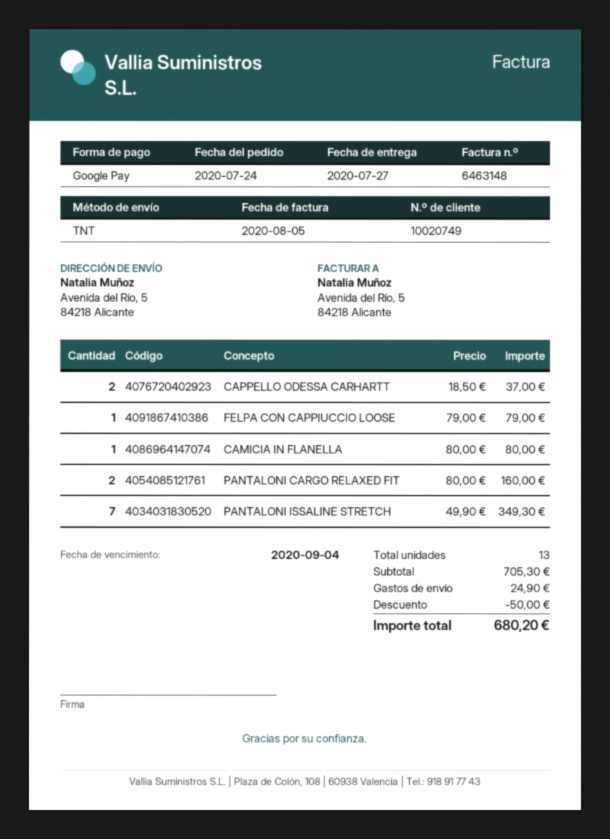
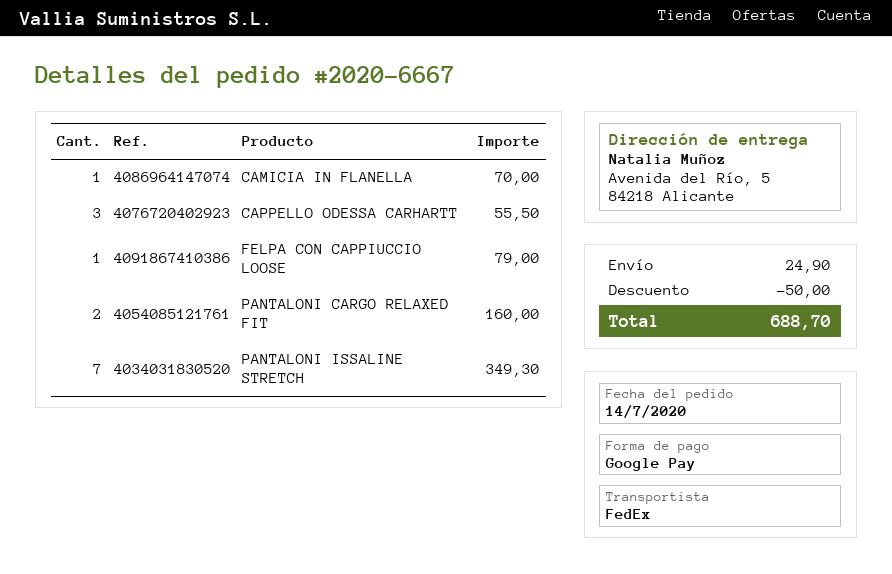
order date: 2020-07-24 -> 2020-07-14
shipping method: TNT -> FedEx
CAPPELLO ODESSA CARHARTT: 2 for 37.00 -> 3 for 55.50
CAMICIA IN FLANELLA: 1 for 80.00 -> 1 for 70.00
total: 680.20 -> 688.70

